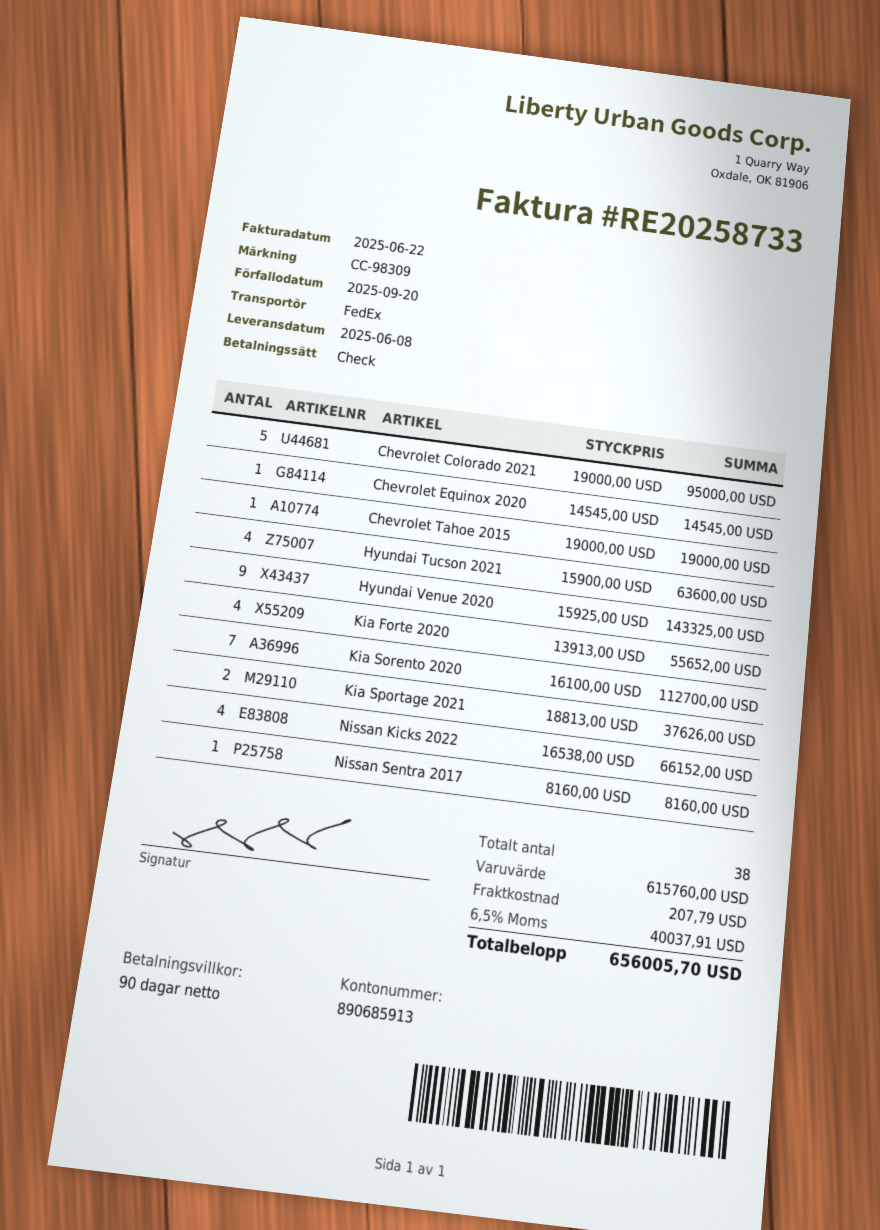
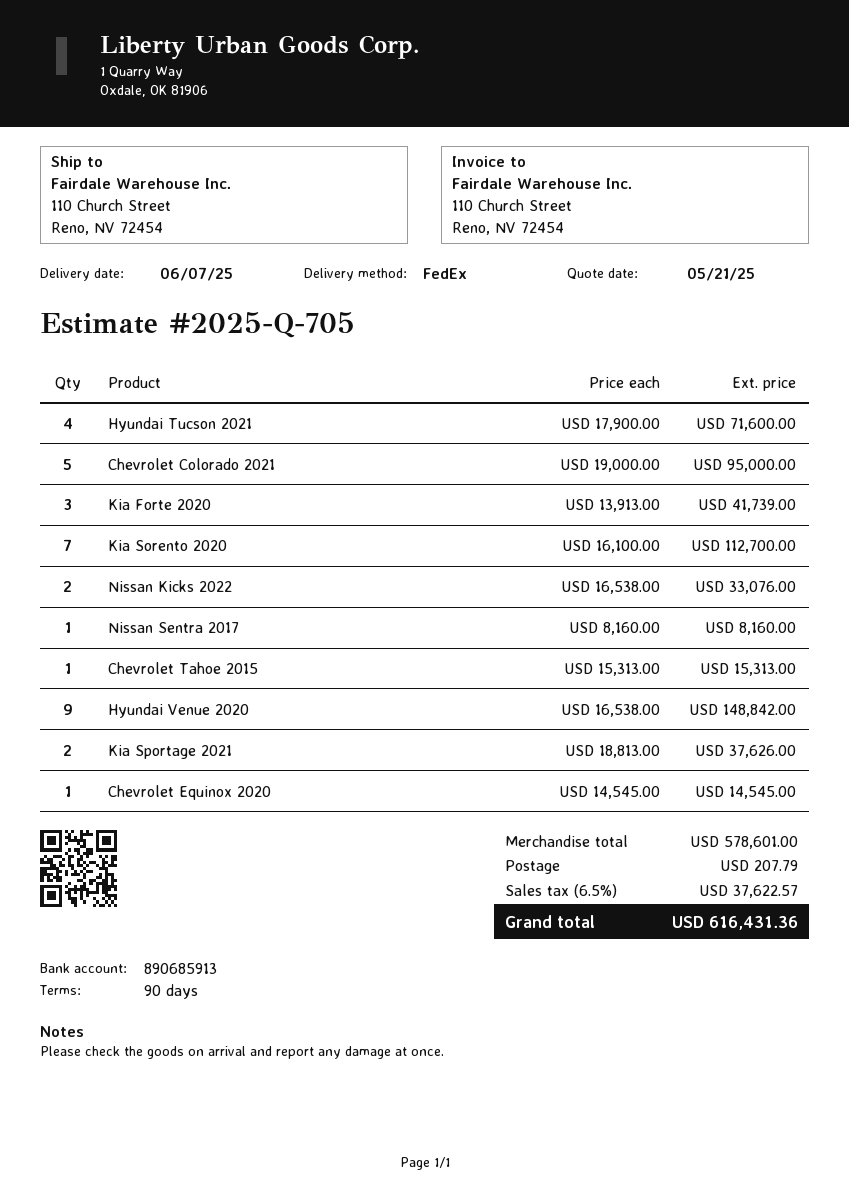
delivery date: 2025-06-08 -> 2025-06-07
Chevrolet Tahoe 2015: 1 x 19000.00 = 19000.00 -> 1 x 15313.00 = 15313.00
Hyundai Tucson 2021: 4 x 15900.00 = 63600.00 -> 4 x 17900.00 = 71600.00
Hyundai Venue 2020: 9 x 15925.00 = 143325.00 -> 9 x 16538.00 = 148842.00
Kia Forte 2020: 4 x 13913.00 = 55652.00 -> 3 x 13913.00 = 41739.00
Nissan Kicks 2022: 4 x 16538.00 = 66152.00 -> 2 x 16538.00 = 33076.00
subtotal: 615760.00 -> 578601.00
tax: 6.5% = 40037.91 -> 6.5% = 37622.57
total: 656005.70 -> 616431.36

